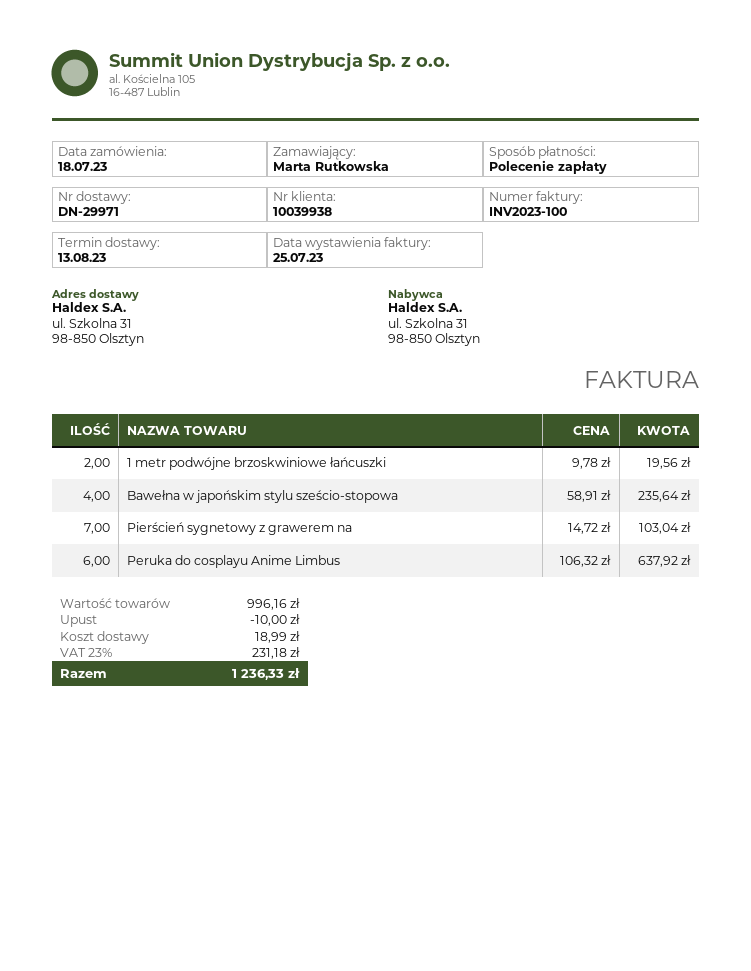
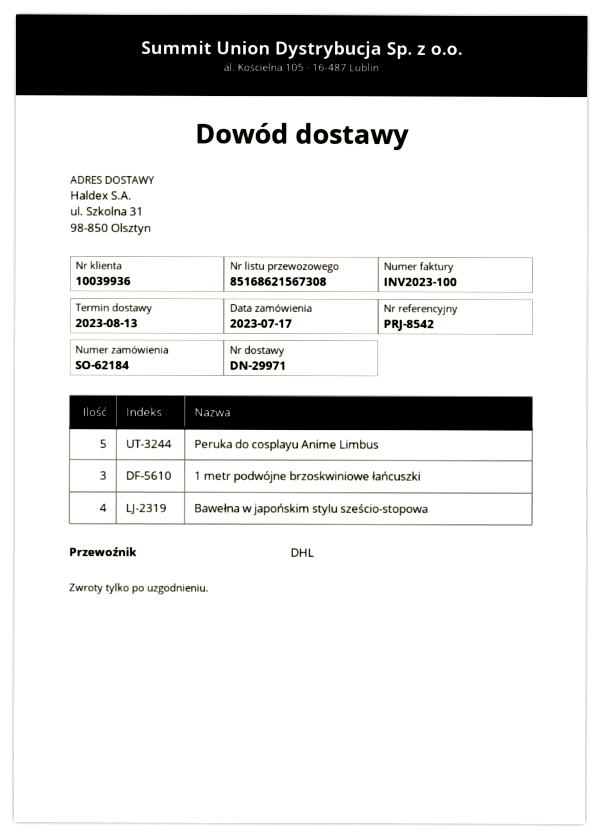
order date: 2023-07-18 -> 2023-07-17
customer number: 10039938 -> 10039936
1 metr podwójne brzoskwiniowe łańcuszki: 2 -> 3
Pierścień sygnetowy z grawerem na: 7 -> none
Peruka do cosplayu Anime Limbus: 6 -> 5

